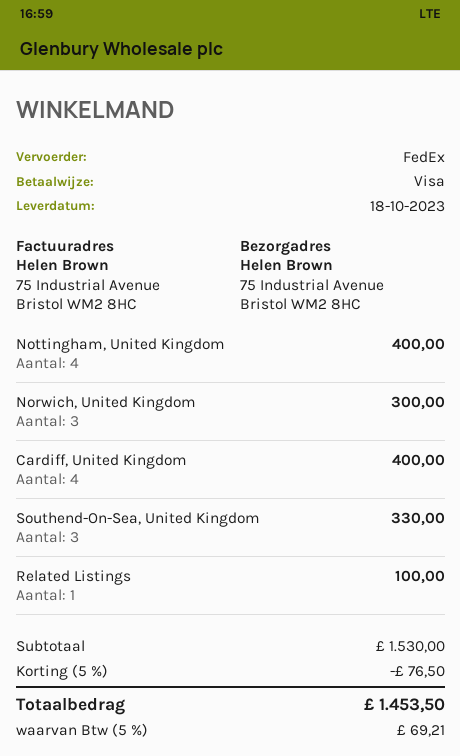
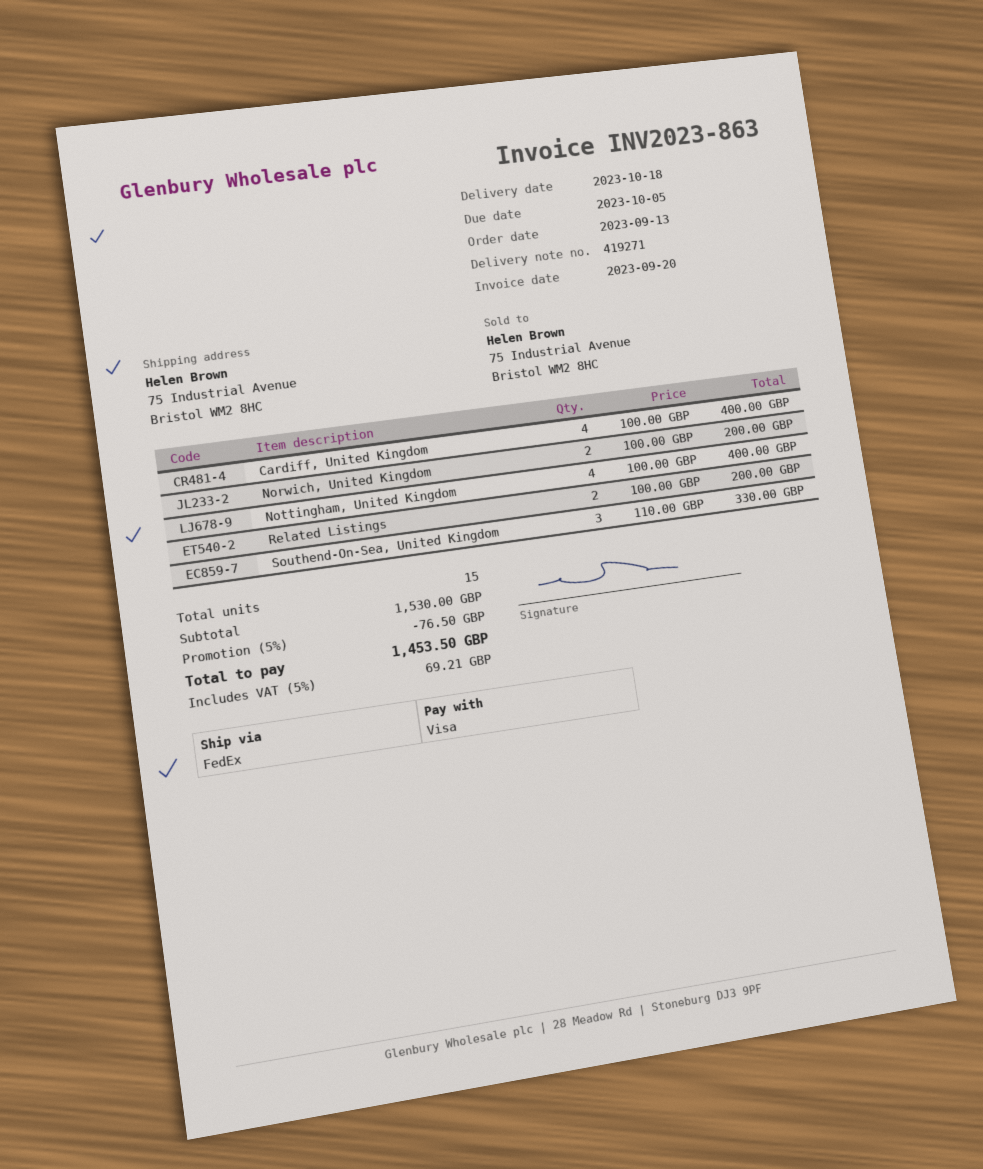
Norwich, United Kingdom: 3 for 300.00 -> 2 for 200.00
Related Listings: 1 for 100.00 -> 2 for 200.00

